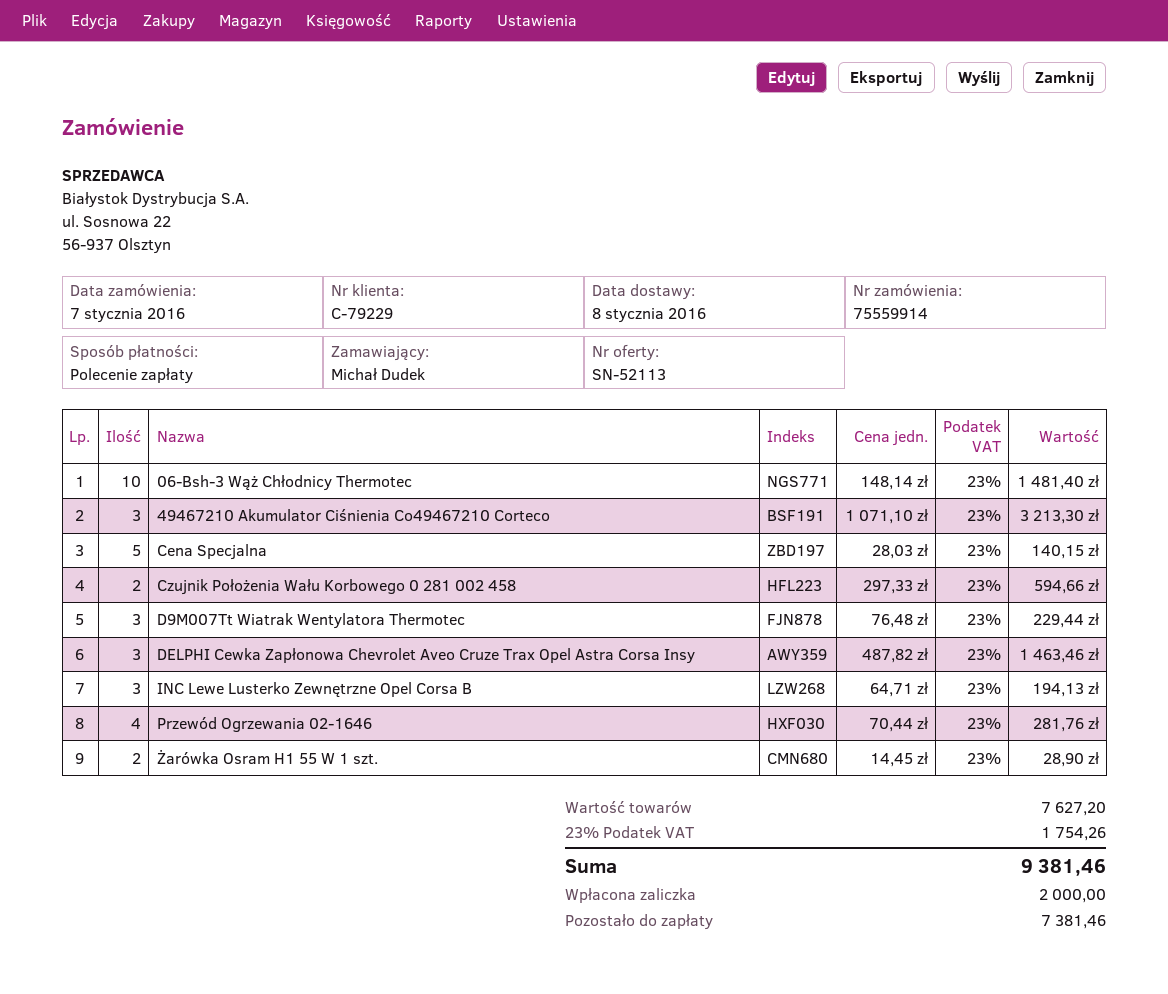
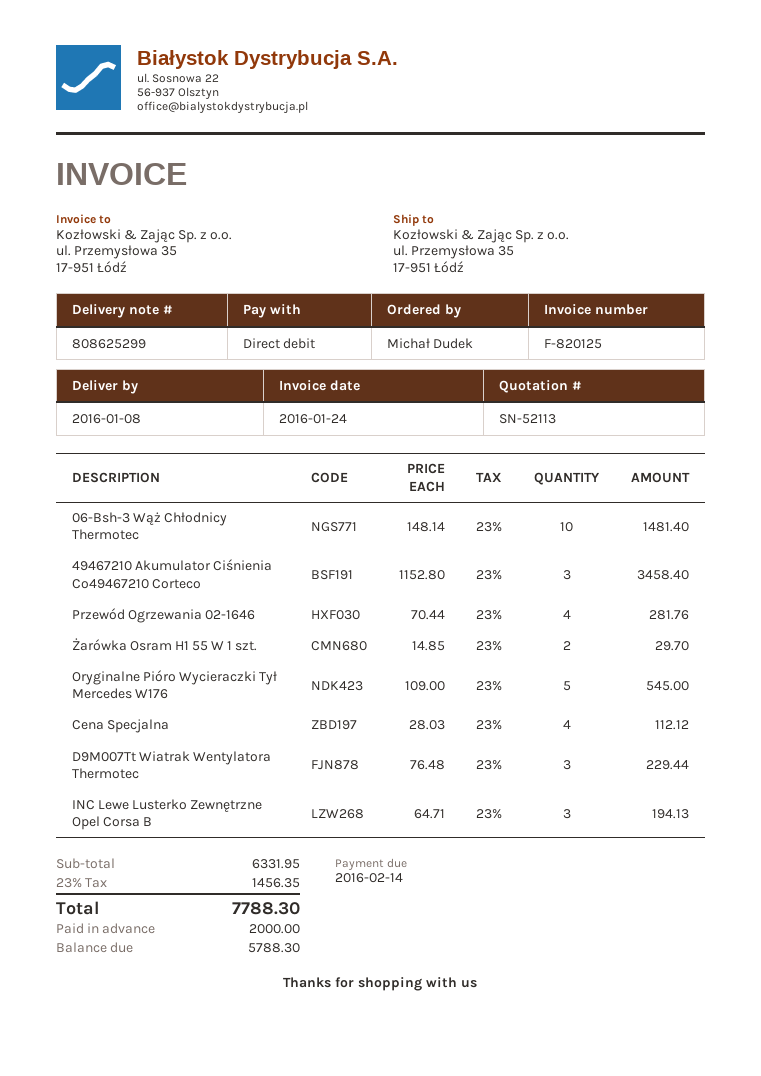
49467210 Akumulator Ciśnienia Co49467210 Corteco: 3 x 1071.10 = 3213.30 -> 3 x 1152.80 = 3458.40
Cena Specjalna: 5 x 28.03 = 140.15 -> 4 x 28.03 = 112.12
Czujnik Położenia Wału Korbowego 0 281 002 458: 2 x 297.33 = 594.66 -> none
DELPHI Cewka Zapłonowa Chevrolet Aveo Cruze Trax Opel Astra Corsa Insy: 3 x 487.82 = 1463.46 -> none
Żarówka Osram H1 55 W 1 szt.: 2 x 14.45 = 28.90 -> 2 x 14.85 = 29.70
Oryginalne Pióro Wycieraczki Tył Mercedes W176: none -> 5 x 109.00 = 545.00
subtotal: 7627.20 -> 6331.95
tax: 23% = 1754.26 -> 23% = 1456.35
total: 9381.46 -> 7788.30
balance: 7381.46 -> 5788.30

